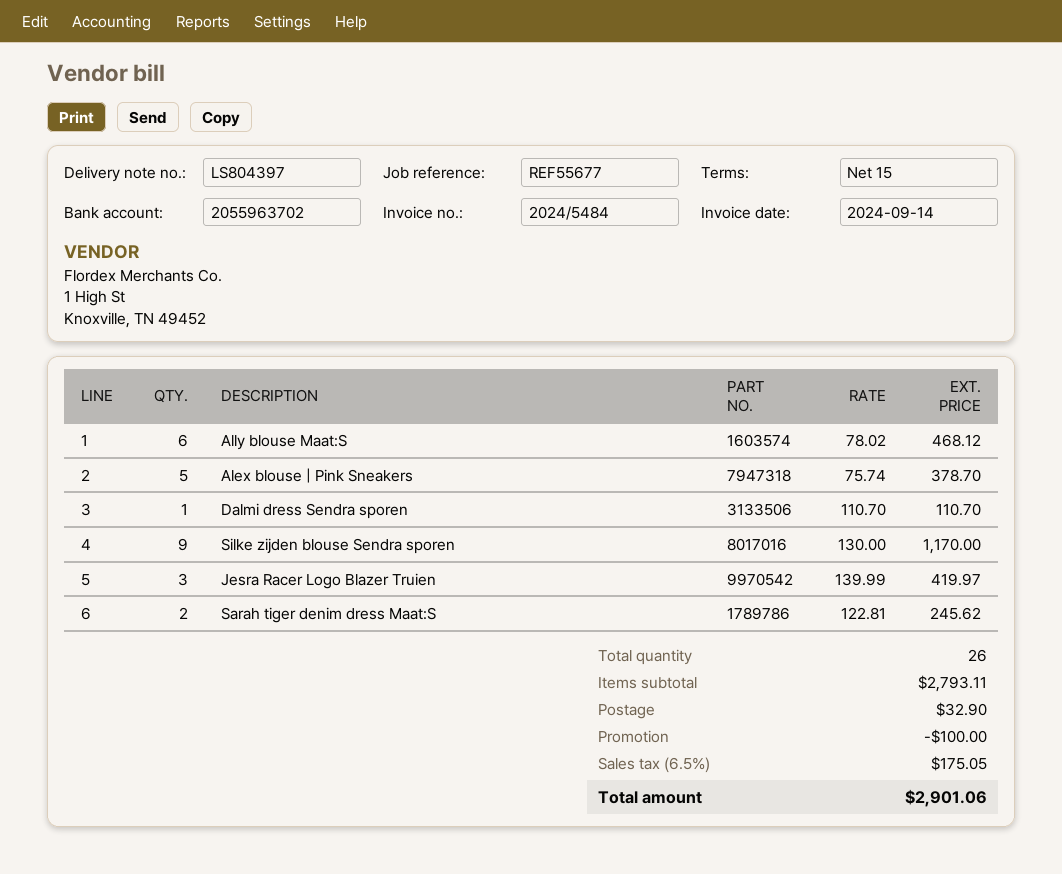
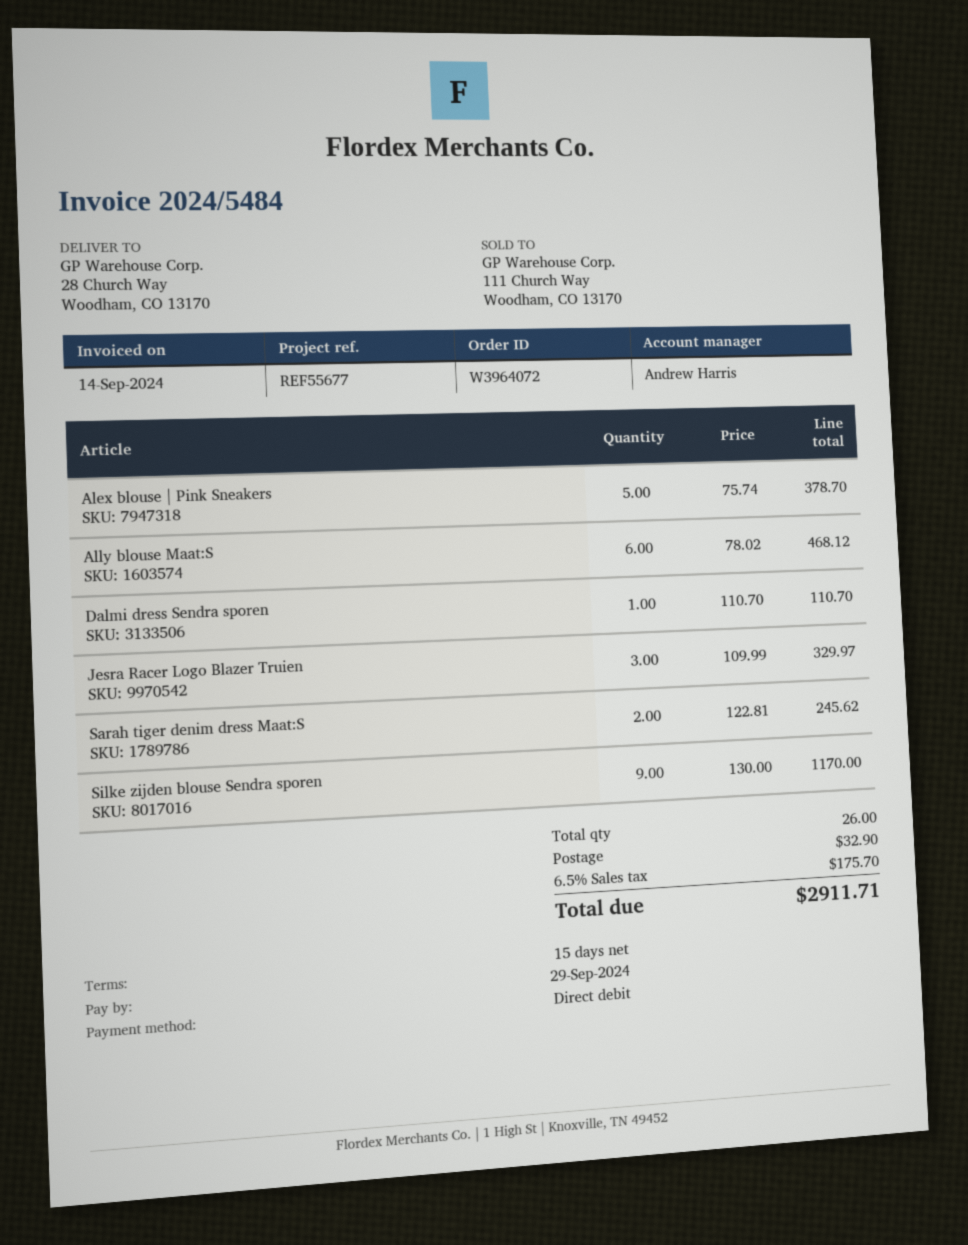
Jesra Racer Logo Blazer Truien: 3 x 139.99 = 419.97 -> 3 x 109.99 = 329.97
discount: 100.00 -> none
tax: 6.5% = 175.05 -> 6.5% = 175.70
total: 2901.06 -> 2911.71

